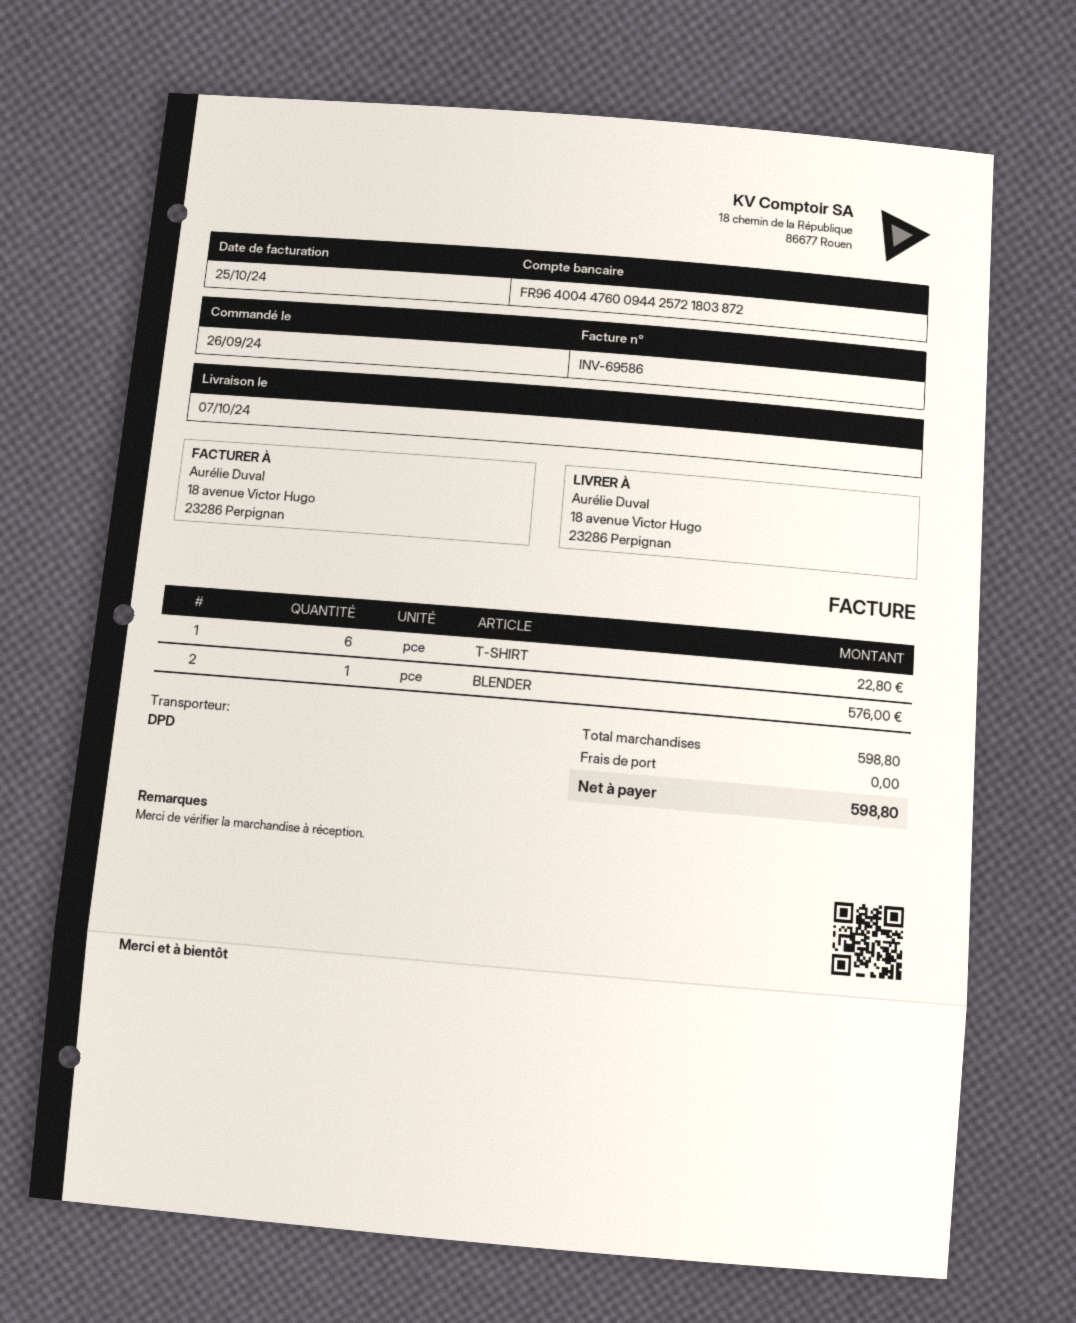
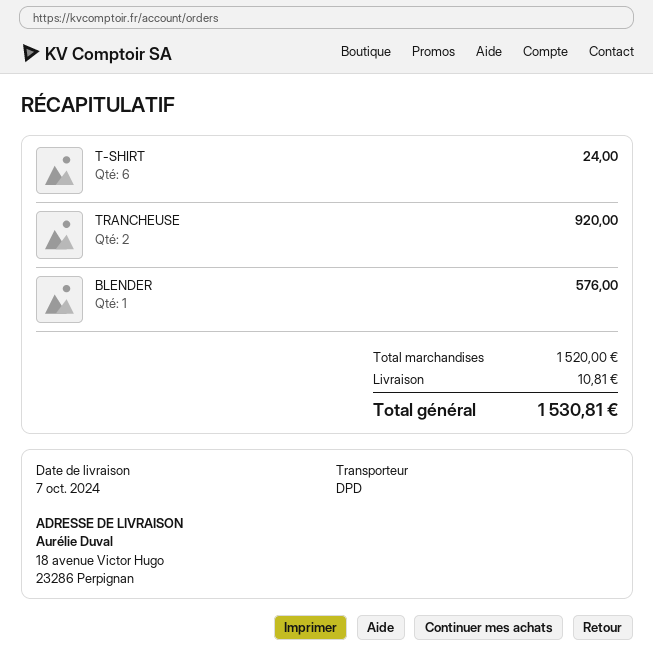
T-SHIRT: 6 for 22.80 -> 6 for 24.00
TRANCHEUSE: none -> 2 for 920.00
subtotal: 598.80 -> 1520.00
shipping: 0.00 -> 10.81
total: 598.80 -> 1530.81

